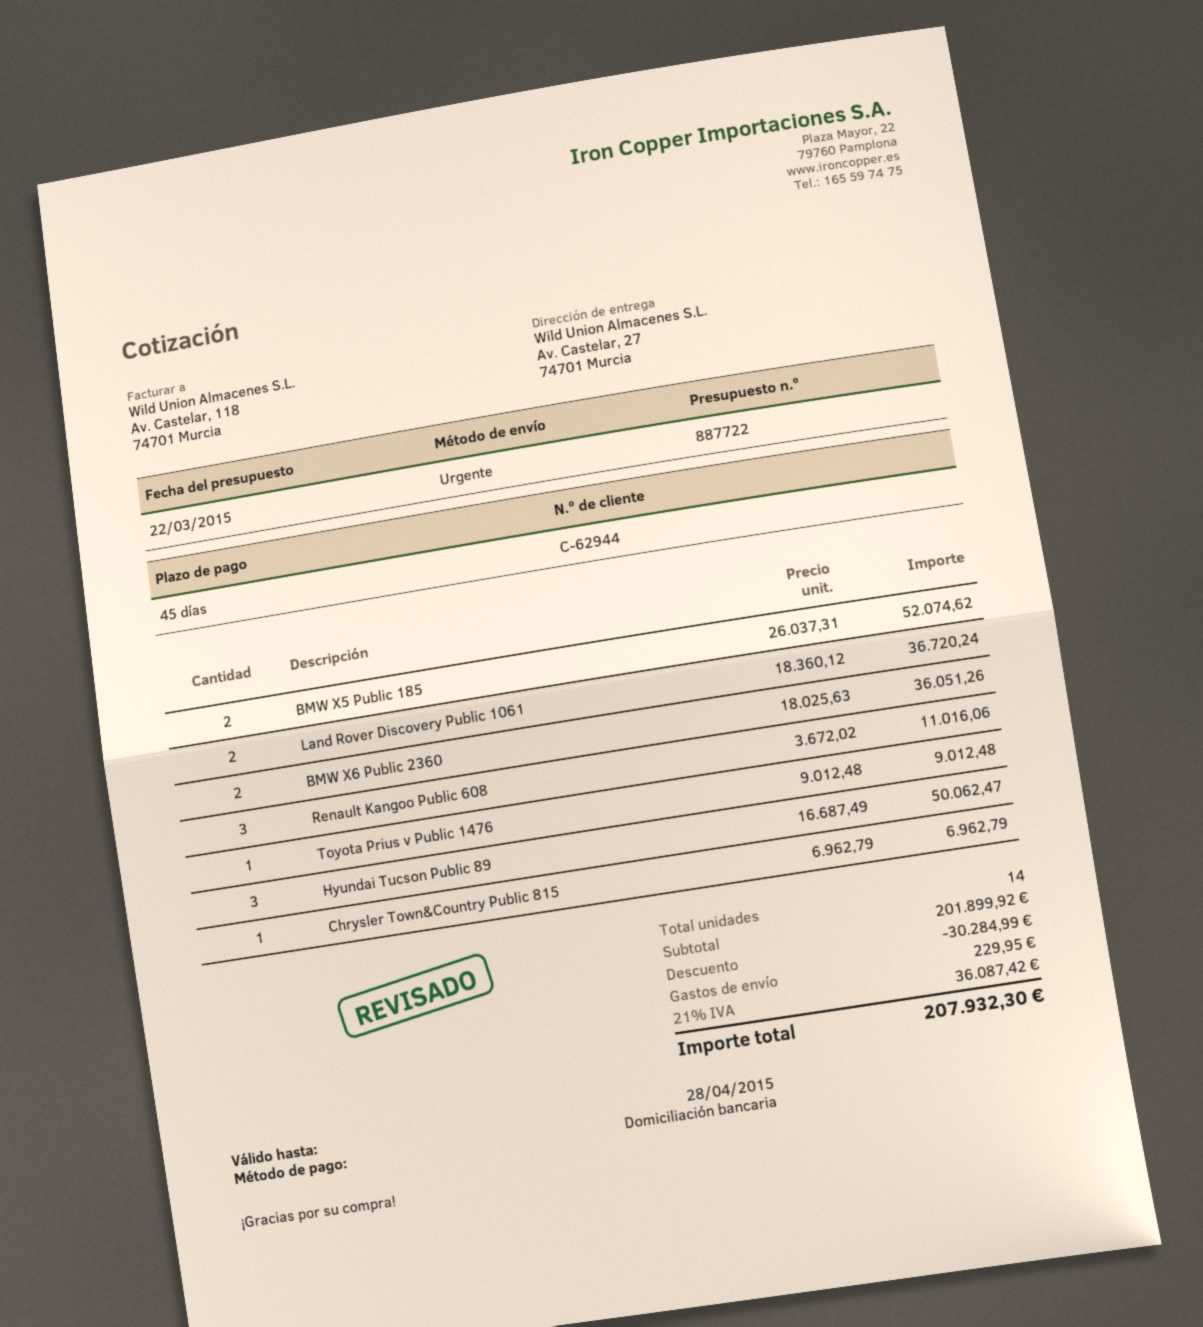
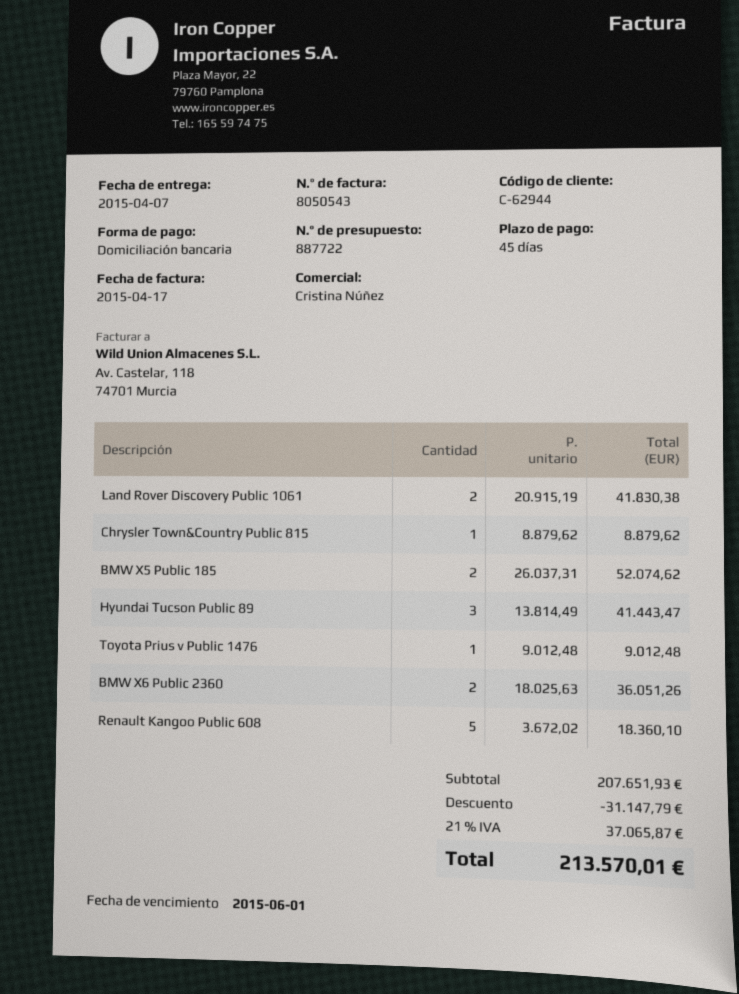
Land Rover Discovery Public 1061: 2 x 18360.12 = 36720.24 -> 2 x 20915.19 = 41830.38
Renault Kangoo Public 608: 3 x 3672.02 = 11016.06 -> 5 x 3672.02 = 18360.10
Hyundai Tucson Public 89: 3 x 16687.49 = 50062.47 -> 3 x 13814.49 = 41443.47
Chrysler Town&Country Public 815: 1 x 6962.79 = 6962.79 -> 1 x 8879.62 = 8879.62
subtotal: 201899.92 -> 207651.93
discount: 30284.99 -> 31147.79
shipping: 229.95 -> none
tax: 21% = 36087.42 -> 21% = 37065.87
total: 207932.30 -> 213570.01

